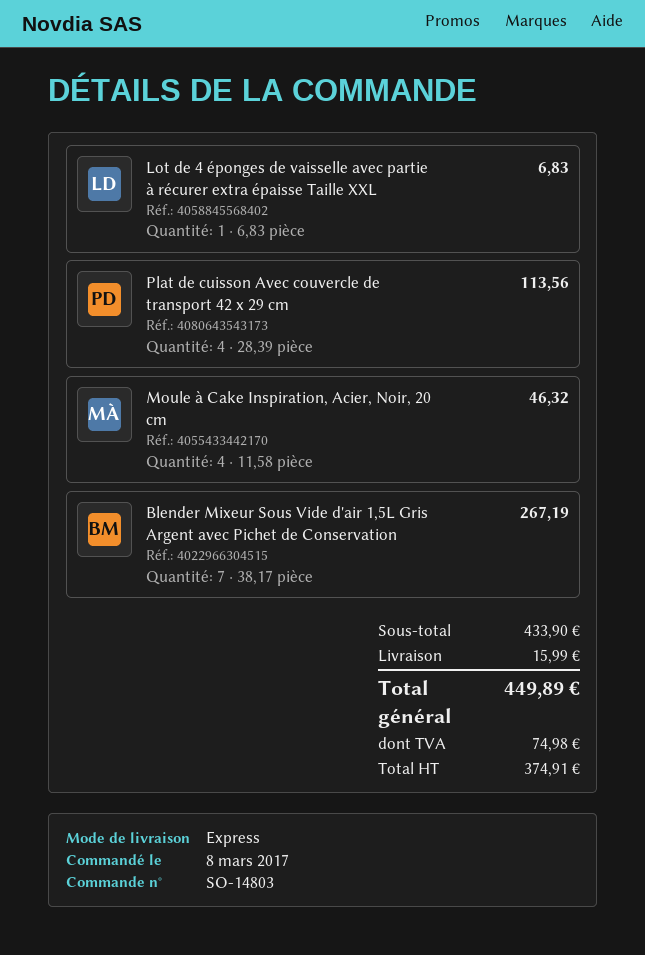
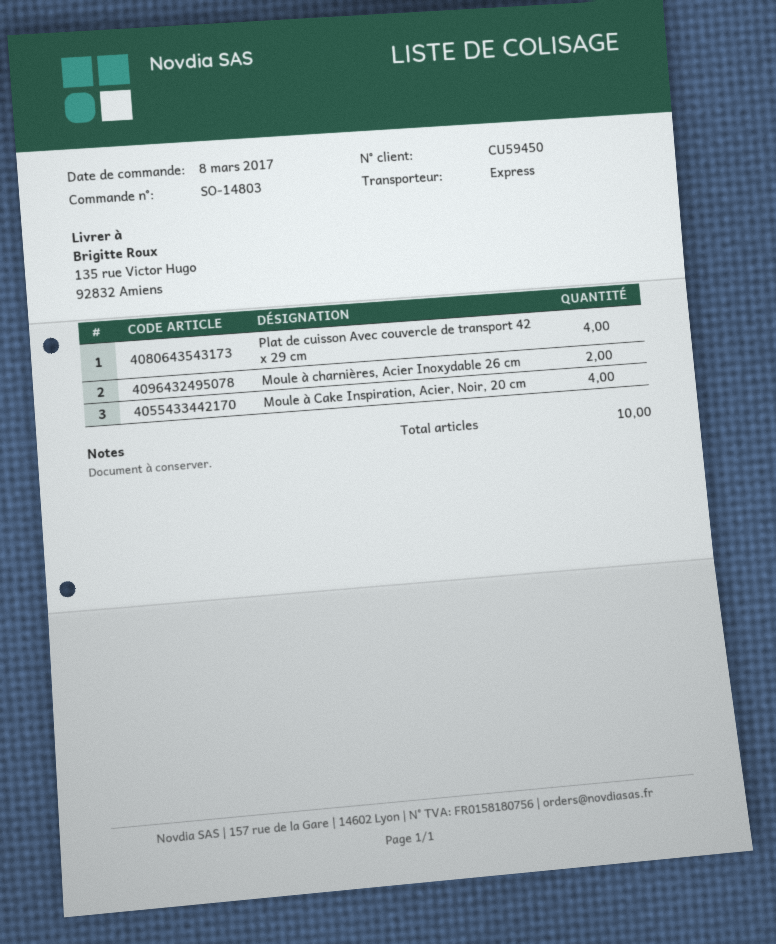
Lot de 4 éponges de vaisselle avec partie à récurer extra épaisse Taille XXL: 1 -> none
Blender Mixeur Sous Vide d'air 1,5L Gris Argent avec Pichet de Conservation: 7 -> none
Moule à charnières, Acier Inoxydable 26 cm: none -> 2

